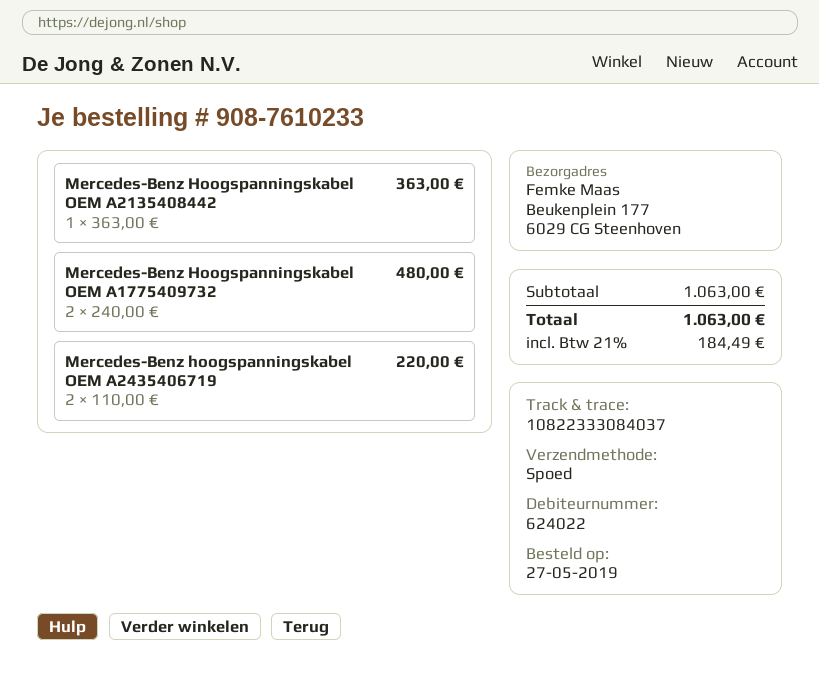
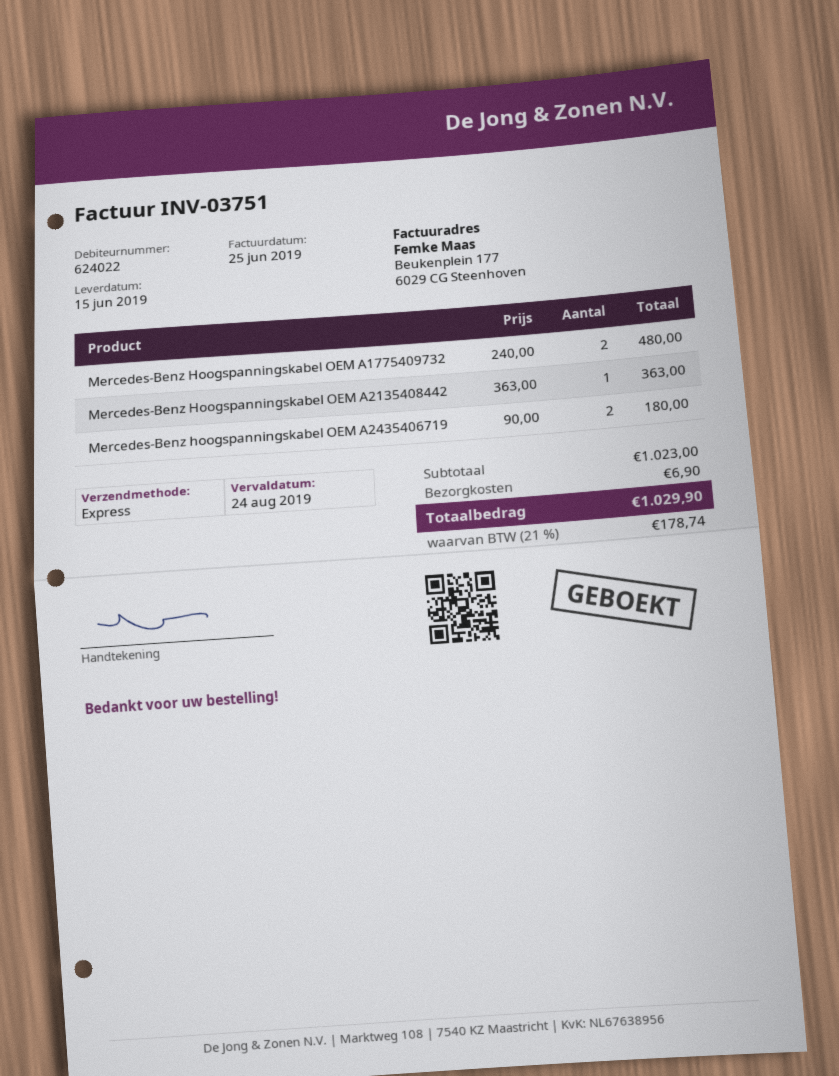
Mercedes-Benz hoogspanningskabel OEM A2435406719: 2 x 110.00 = 220.00 -> 2 x 90.00 = 180.00
subtotal: 1063.00 -> 1023.00
shipping: none -> 6.90
tax: 21% = 184.49 -> 21% = 178.74
total: 1063.00 -> 1029.90

